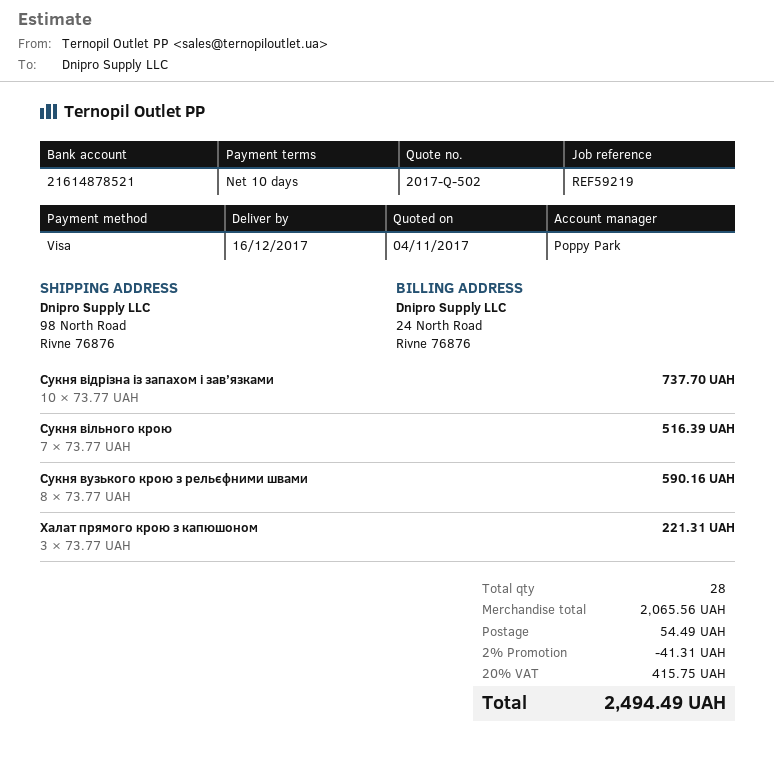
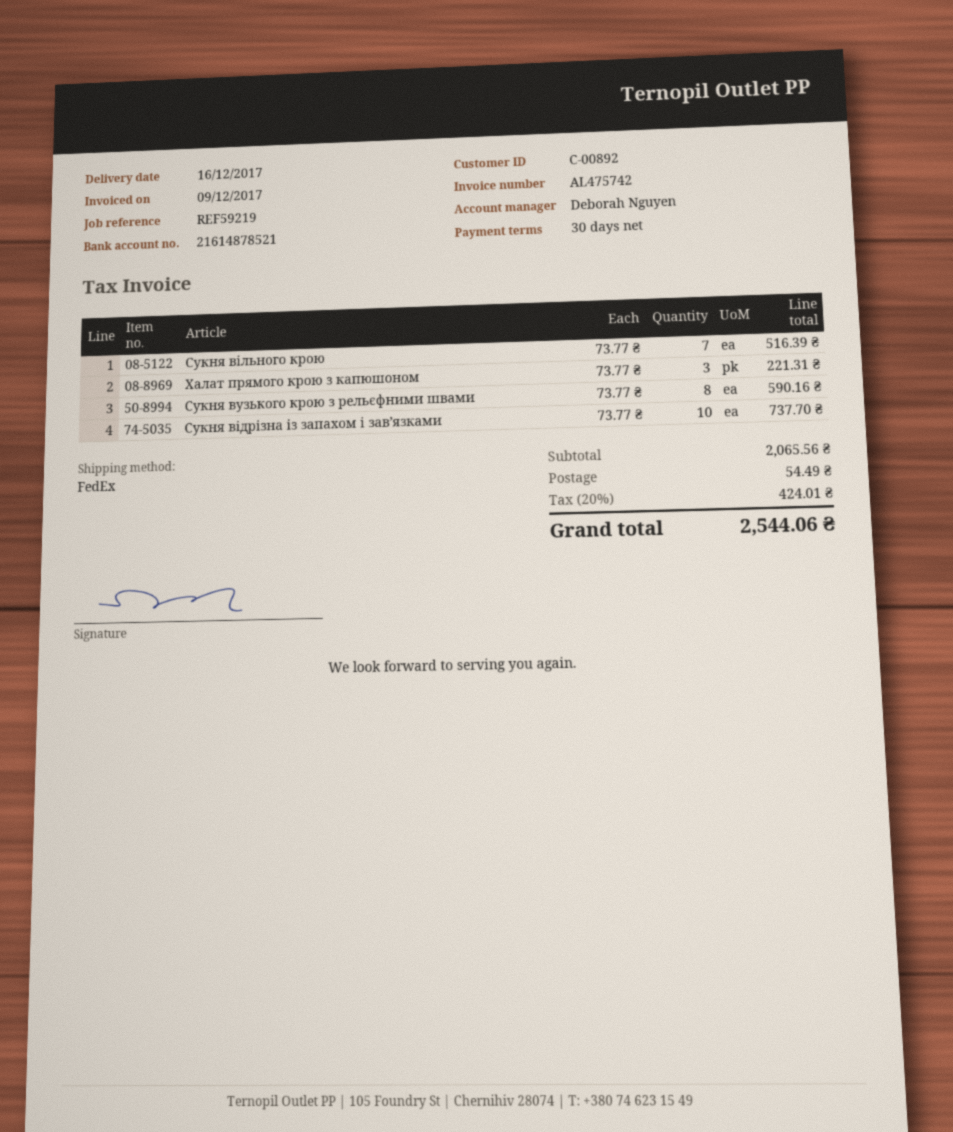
payment terms: 10 days -> 30 days
sales rep: Poppy Park -> Deborah Nguyen
discount: 2% = 41.31 -> none
tax: 20% = 415.75 -> 20% = 424.01
total: 2494.49 -> 2544.06

